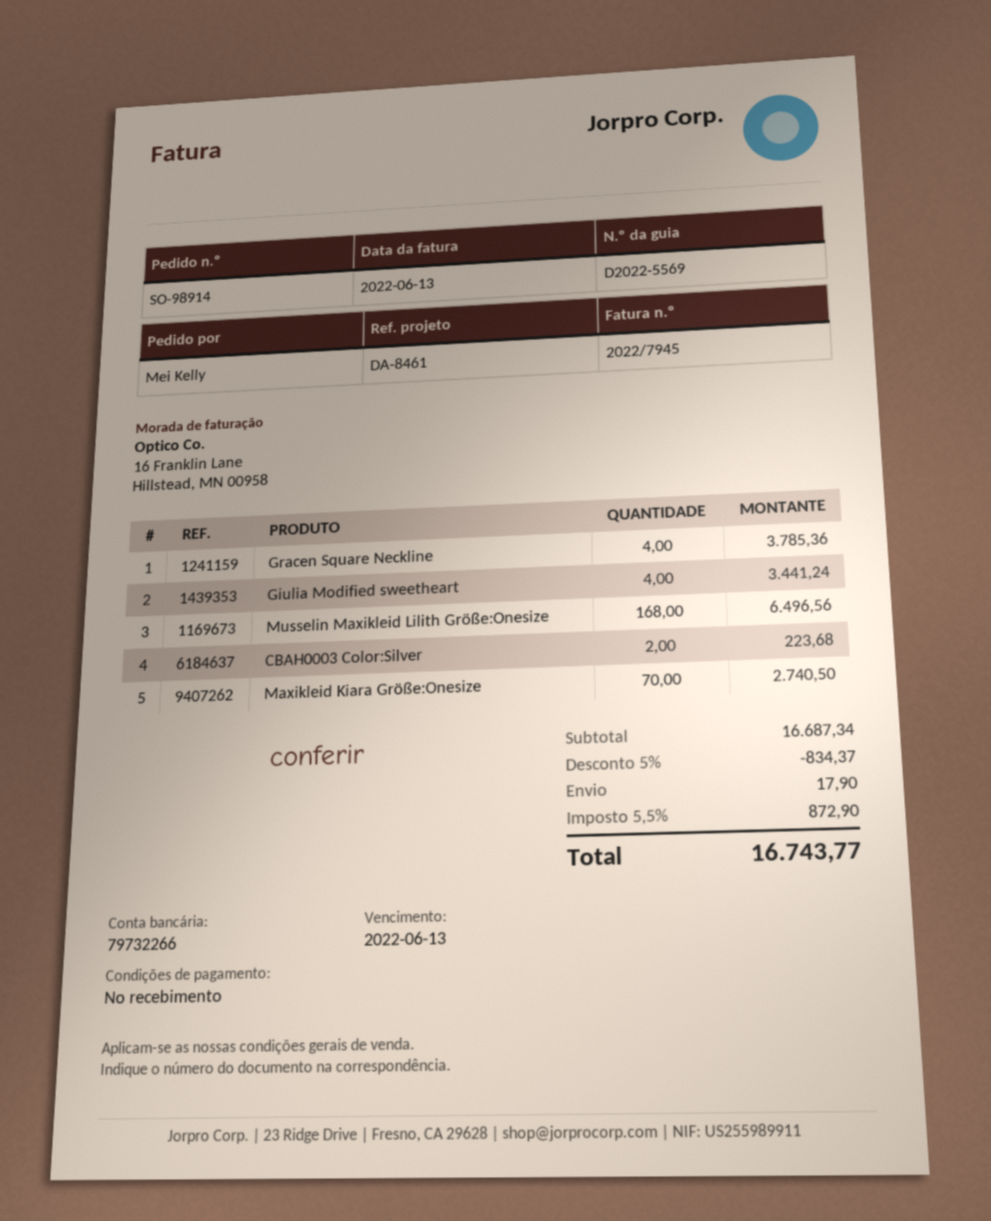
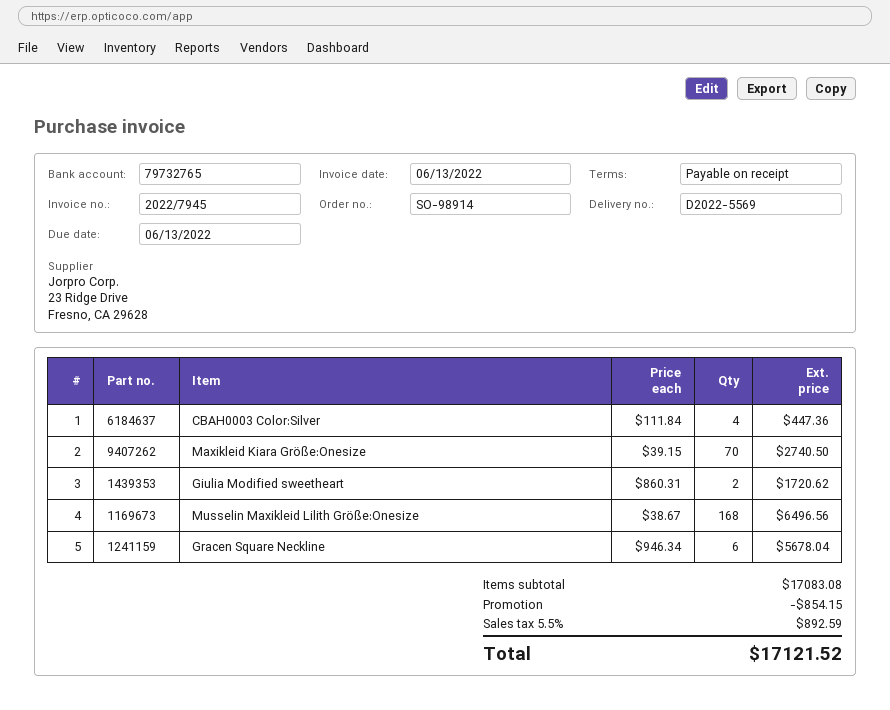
bank account: 79732266 -> 79732765
Gracen Square Neckline: 4 for 3785.36 -> 6 for 5678.04
Giulia Modified sweetheart: 4 for 3441.24 -> 2 for 1720.62
CBAH0003 Color:Silver: 2 for 223.68 -> 4 for 447.36
subtotal: 16687.34 -> 17083.08
discount: 834.37 -> 854.15
shipping: 17.90 -> none
tax: 5.5% = 872.90 -> 5.5% = 892.59
total: 16743.77 -> 17121.52

